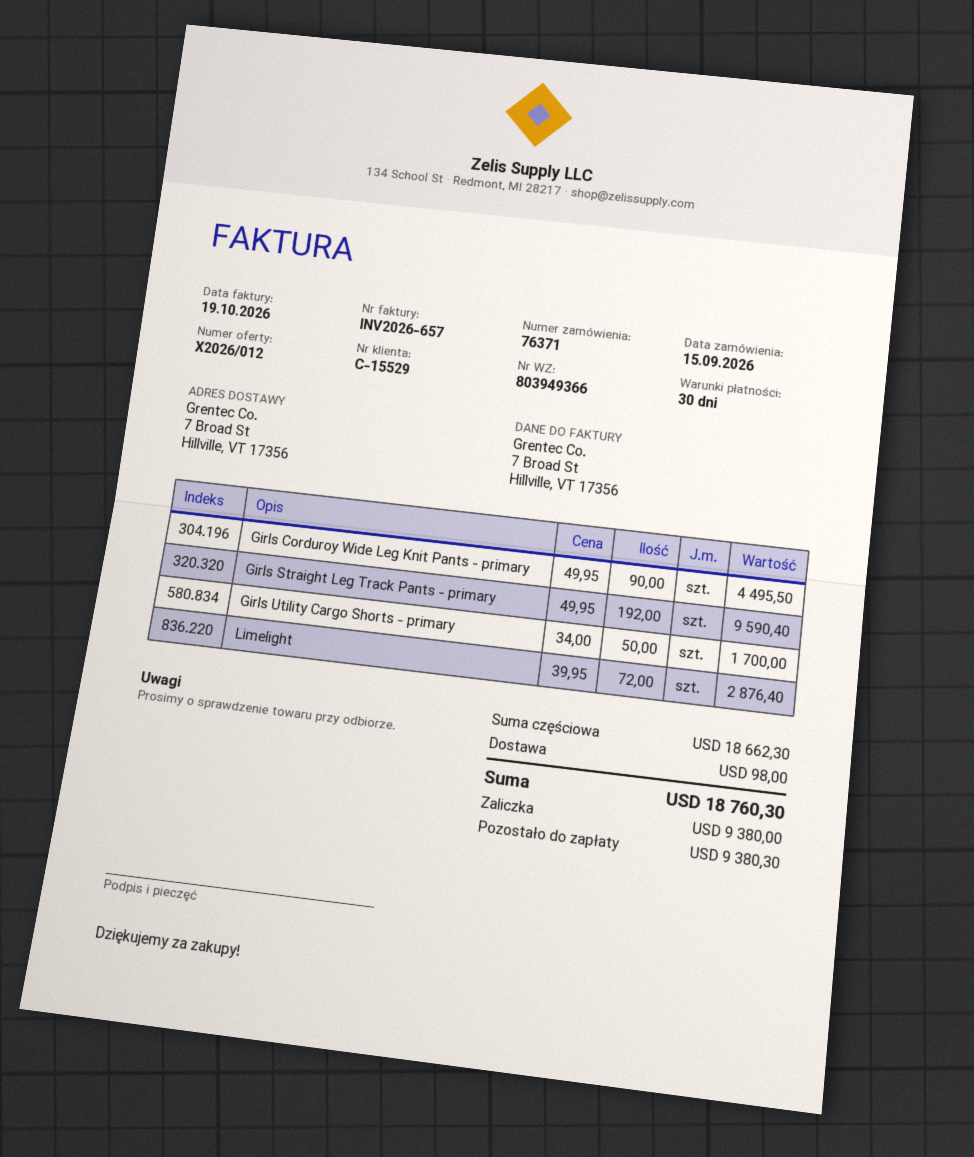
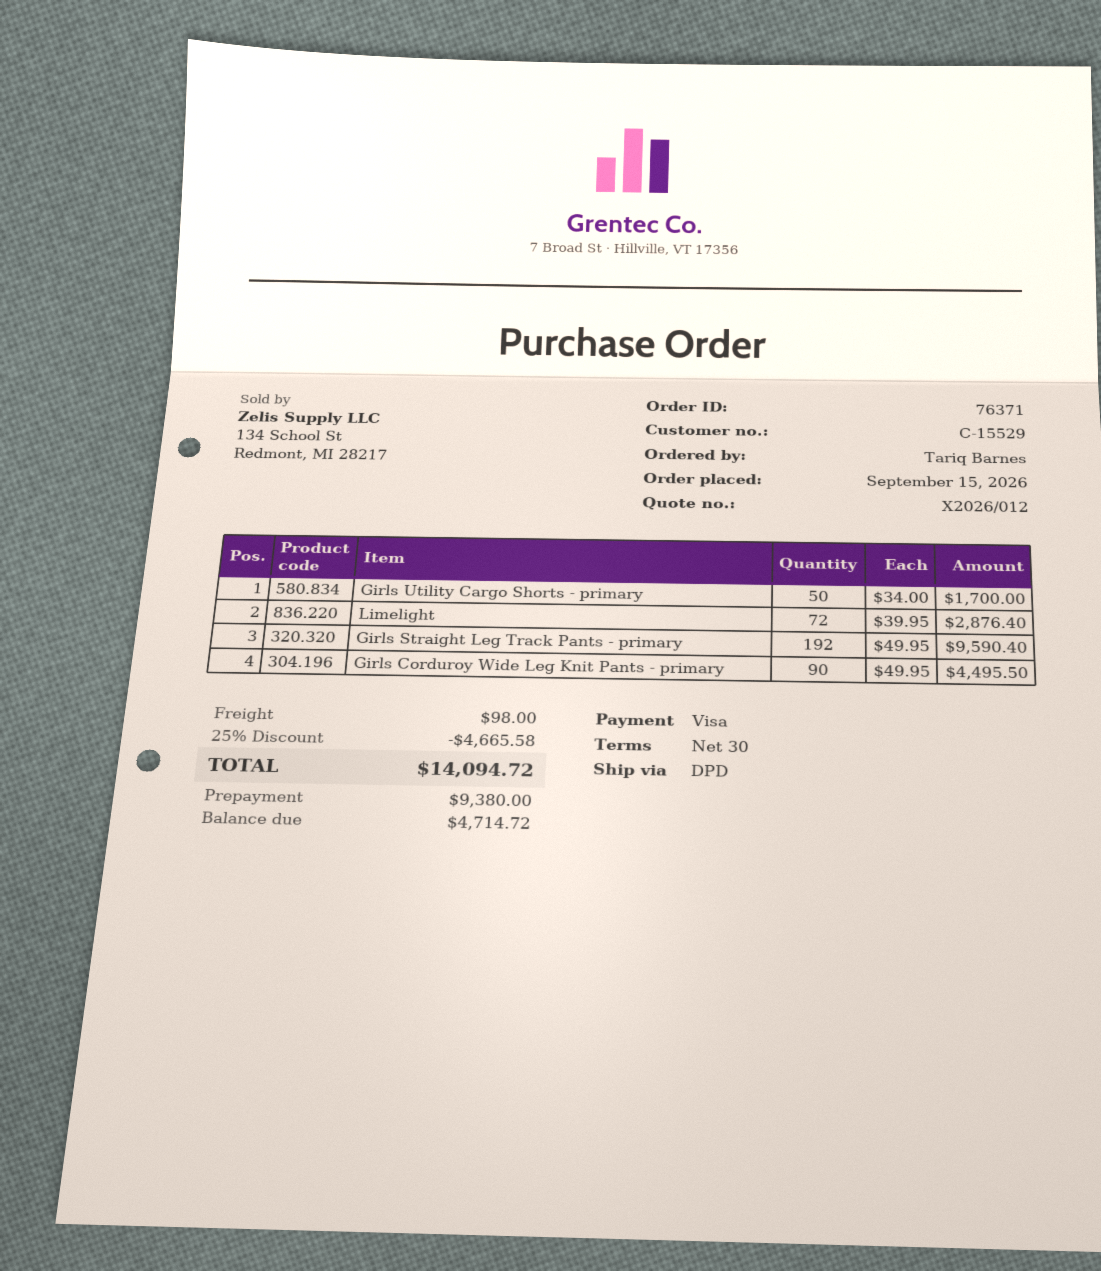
discount: none -> 25% = 4665.58
total: 18760.30 -> 14094.72
balance: 9380.30 -> 4714.72

